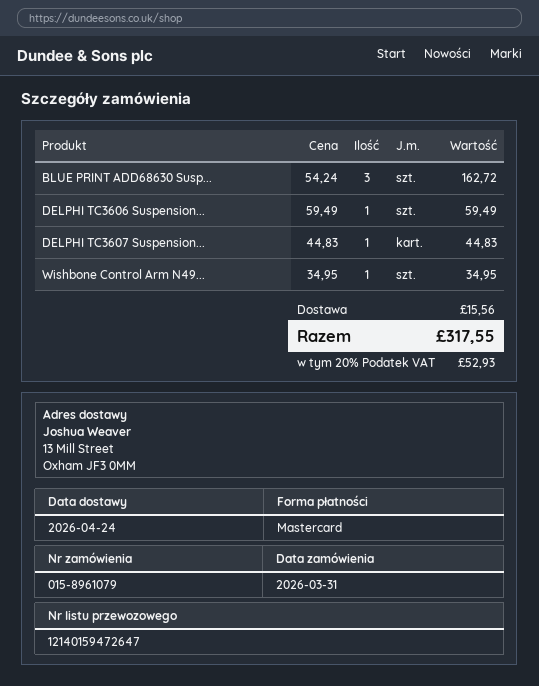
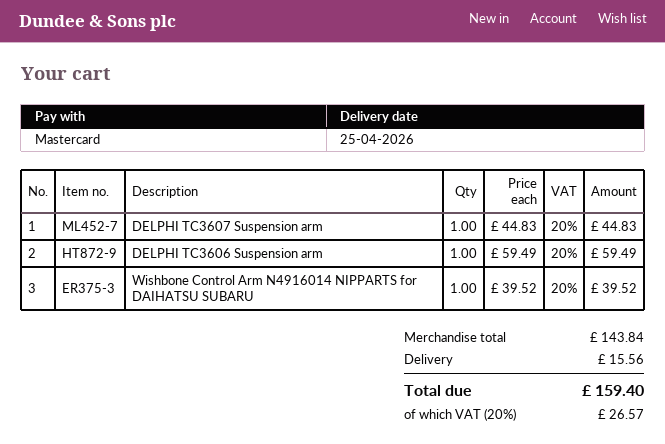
delivery date: 2026-04-24 -> 2026-04-25
BLUE PRINT ADD68630 Susp...: 3 x 54.24 = 162.72 -> none
Wishbone Control Arm N49...: 1 x 34.95 = 34.95 -> 1 x 39.52 = 39.52
tax: 20% = 52.93 -> 20% = 26.57
total: 317.55 -> 159.40

